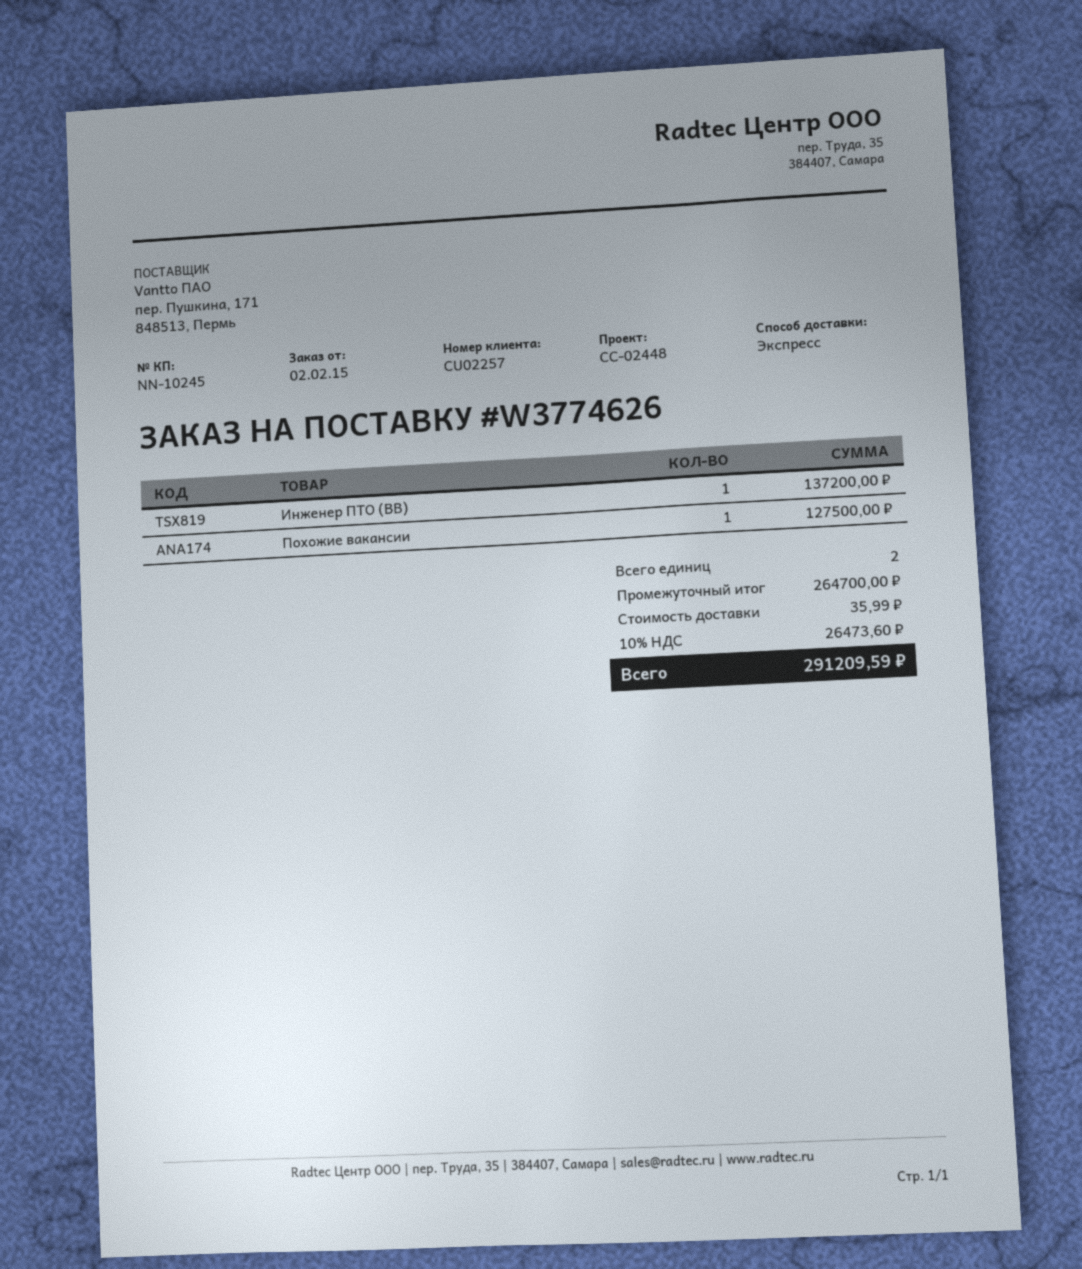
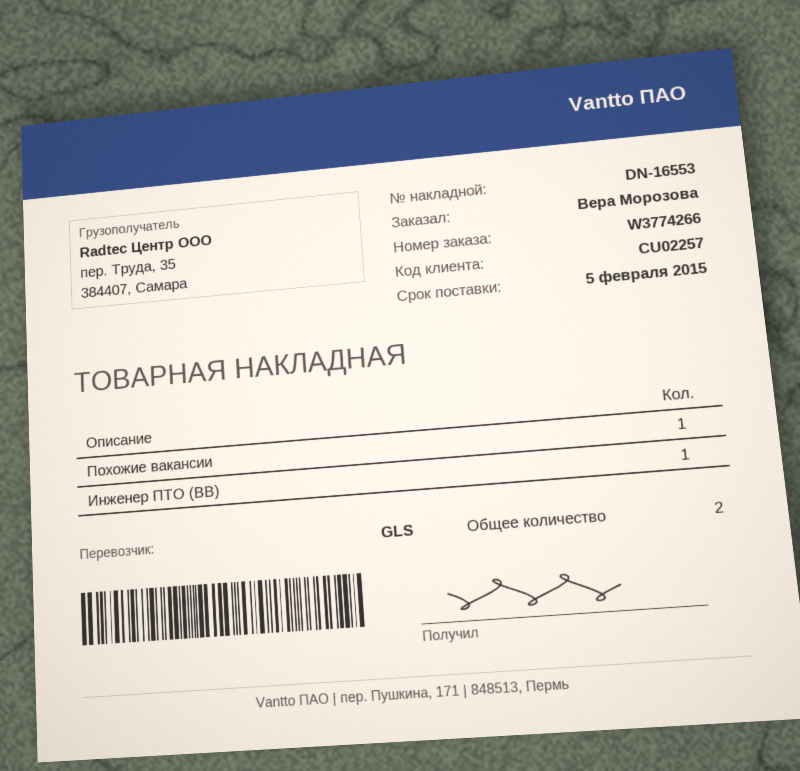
order number: W3774626 -> W3774266
shipping method: express -> GLS

